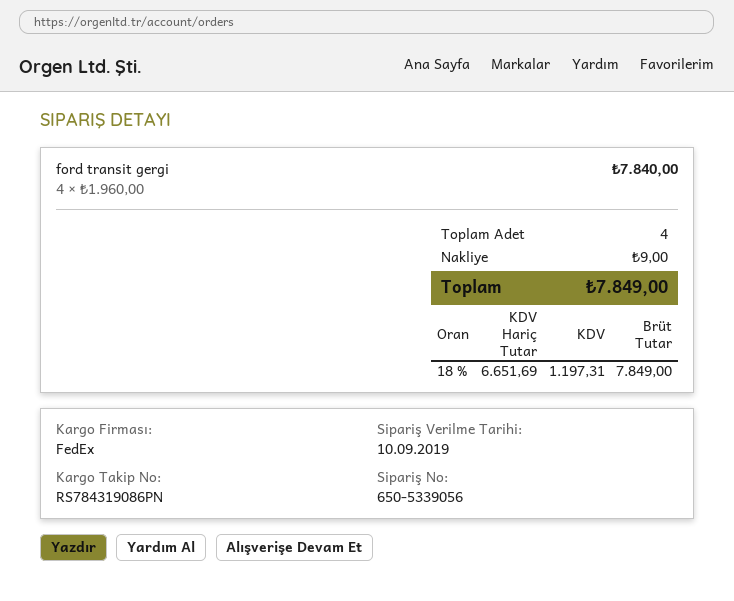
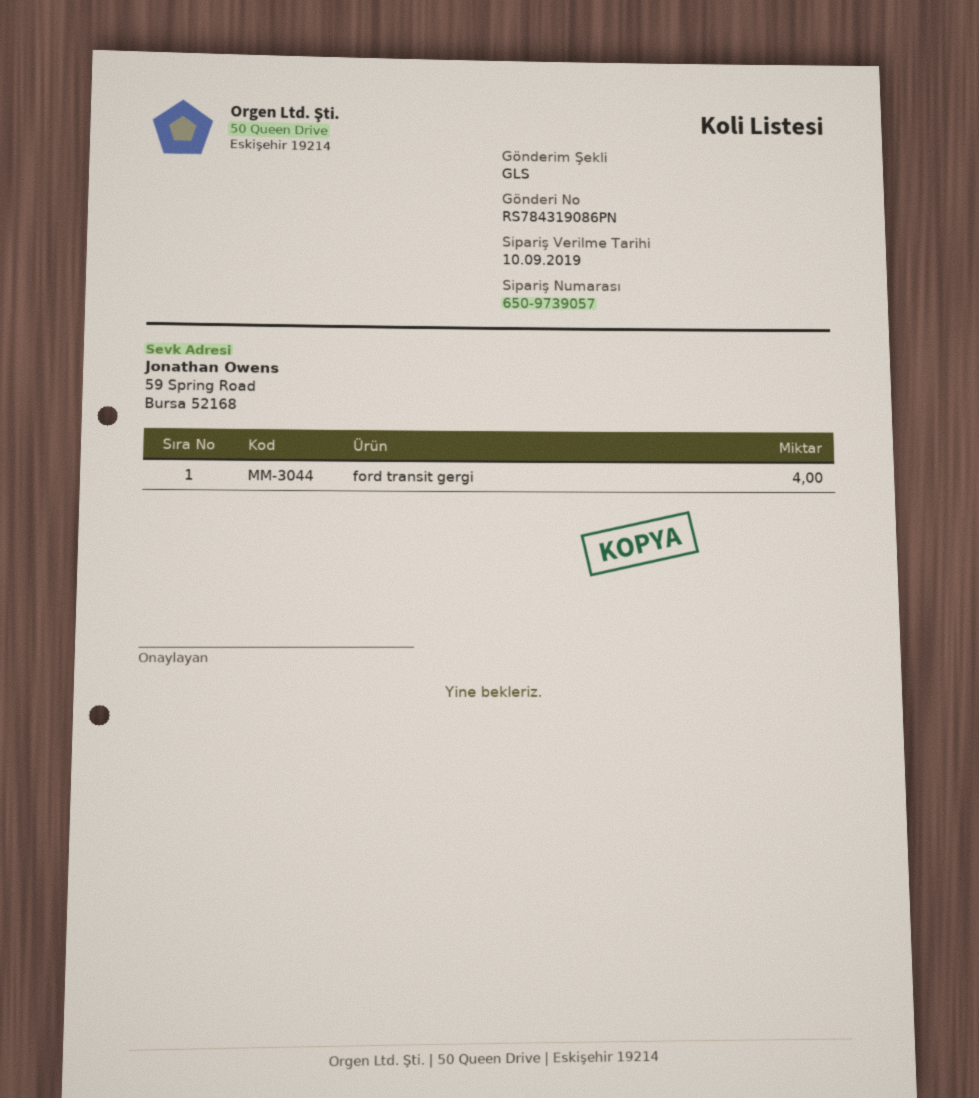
order number: 650-5339056 -> 650-9739057
shipping method: FedEx -> GLS

